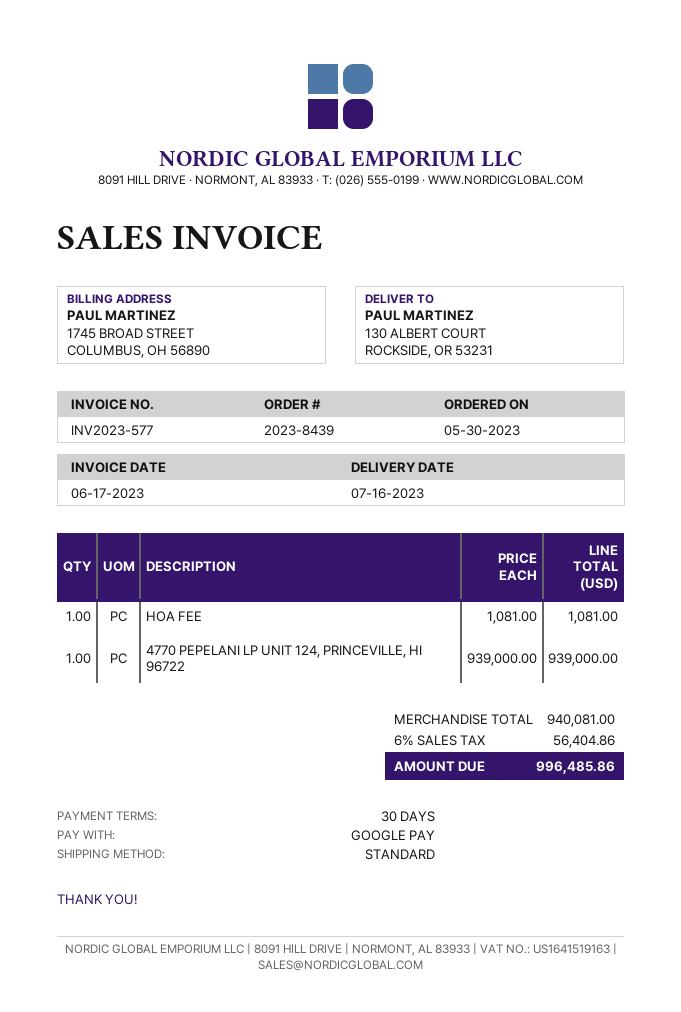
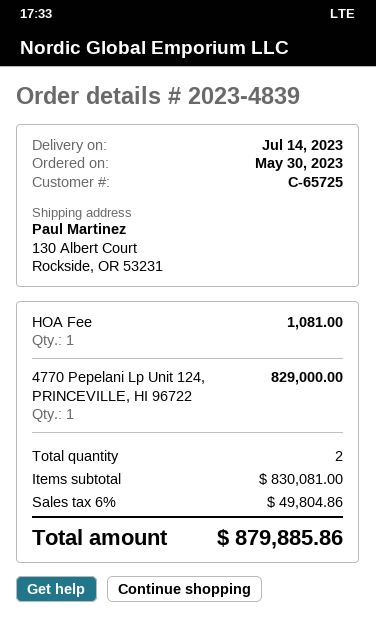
order number: 2023-8439 -> 2023-4839
delivery date: 2023-07-16 -> 2023-07-14
4770 PEPELANI LP UNIT 124, PRINCEVILLE, HI 96722: 1 for 939000.00 -> 1 for 829000.00
subtotal: 940081.00 -> 830081.00
tax: 6% = 56404.86 -> 6% = 49804.86
total: 996485.86 -> 879885.86

